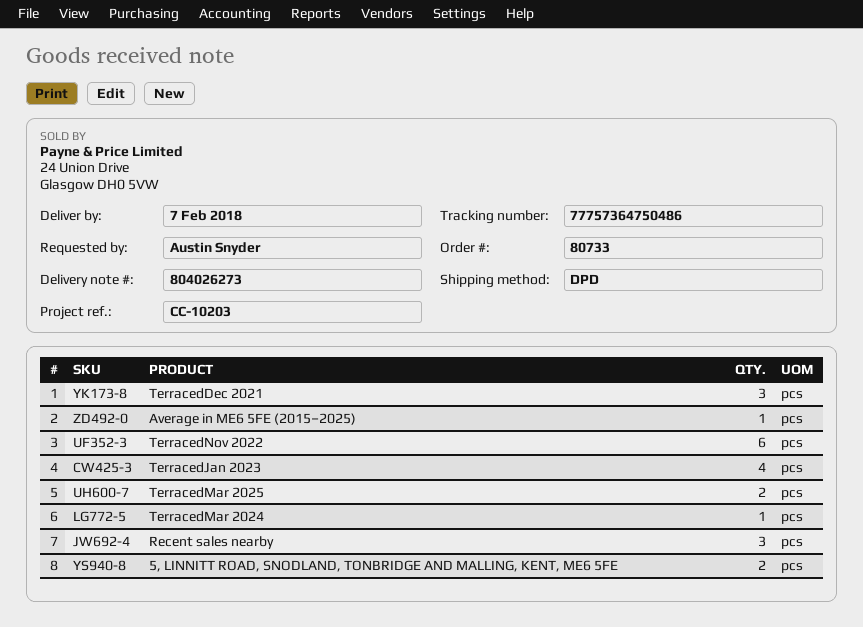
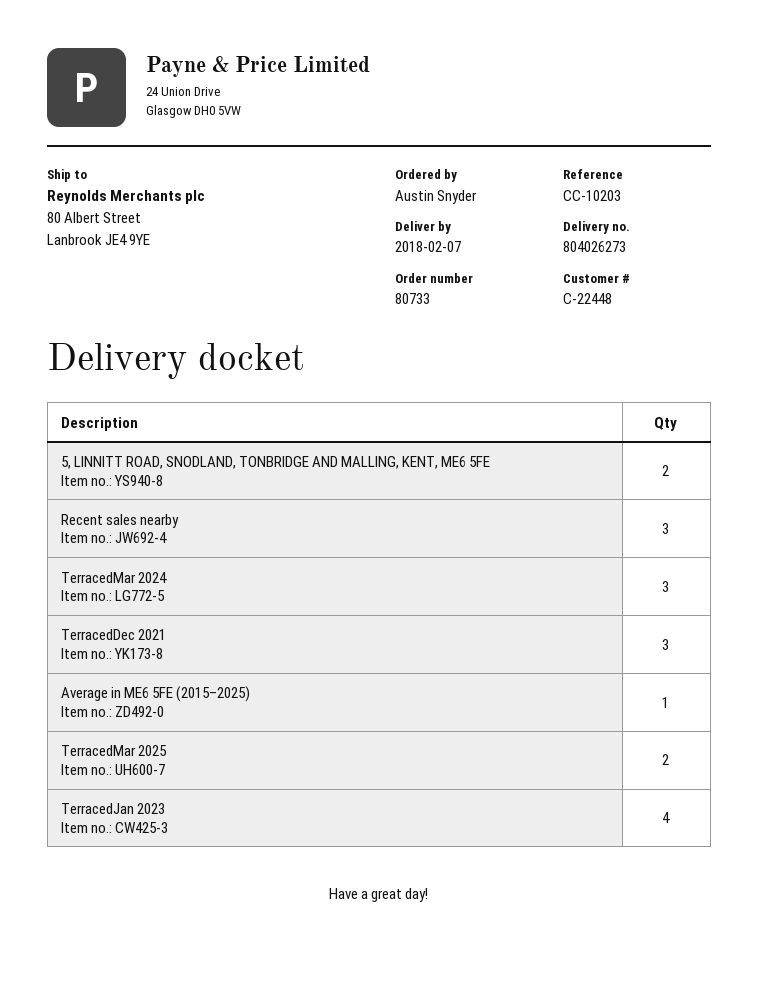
TerracedNov 2022: 6 -> none
TerracedMar 2024: 1 -> 3

